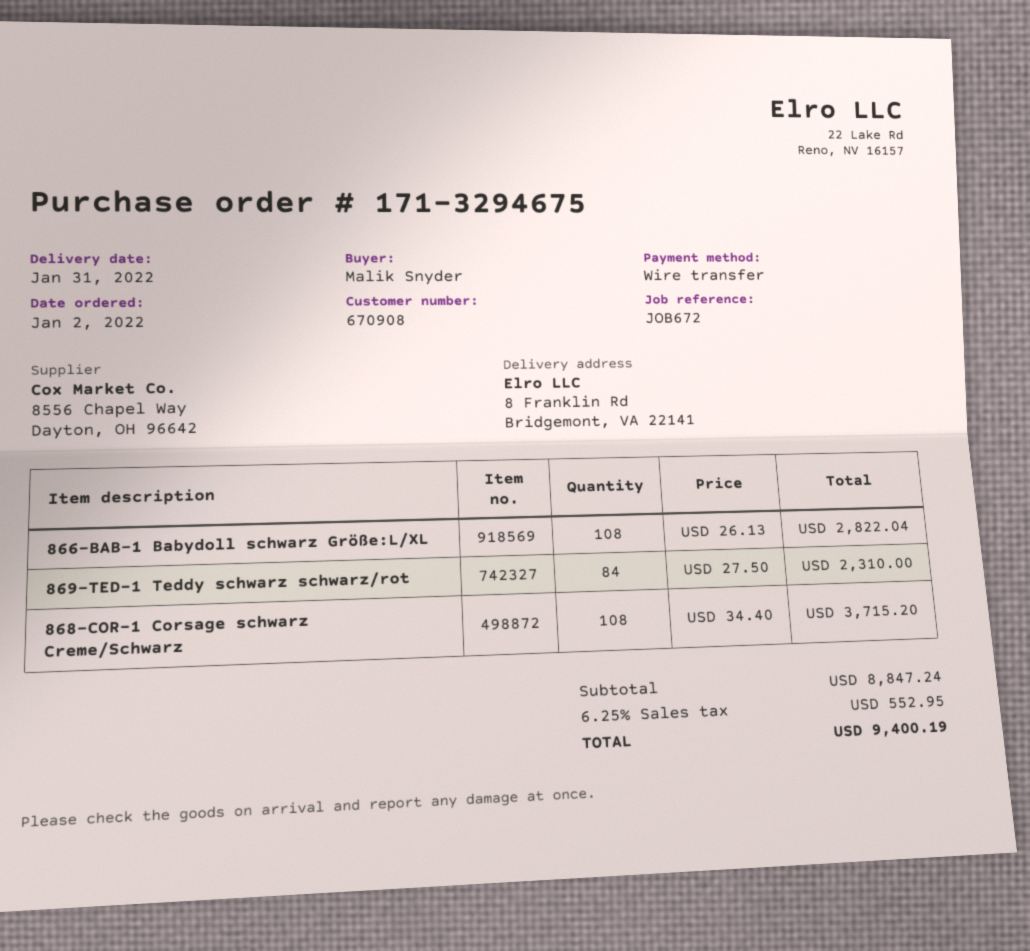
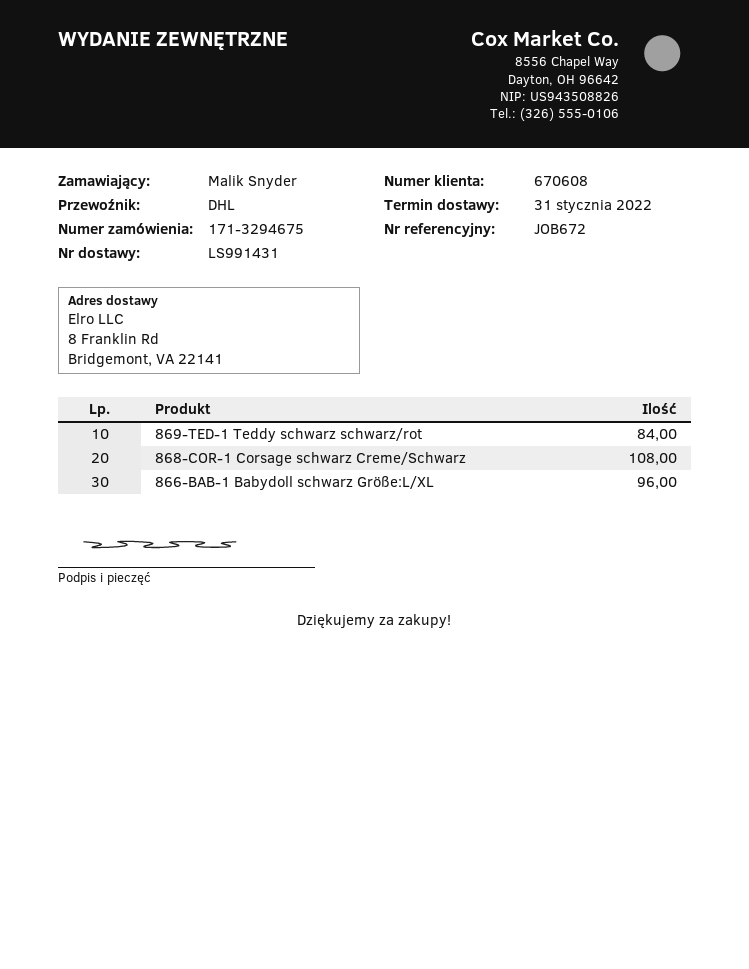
customer number: 670908 -> 670608
866-BAB-1 Babydoll schwarz Größe:L/XL: 108 -> 96

